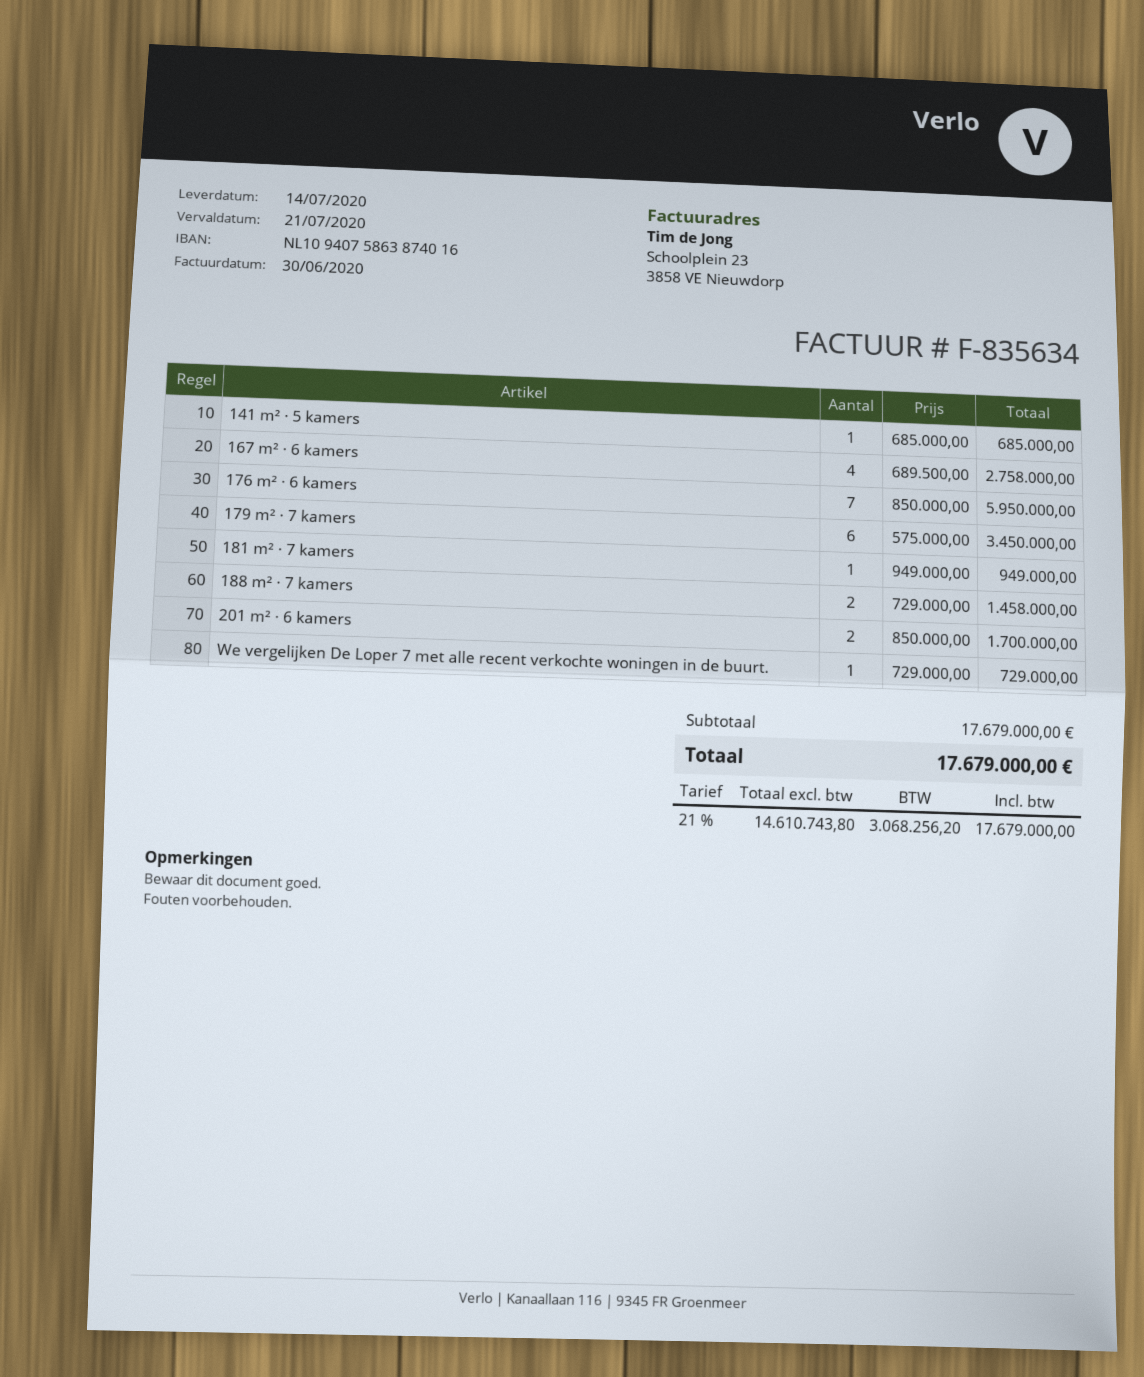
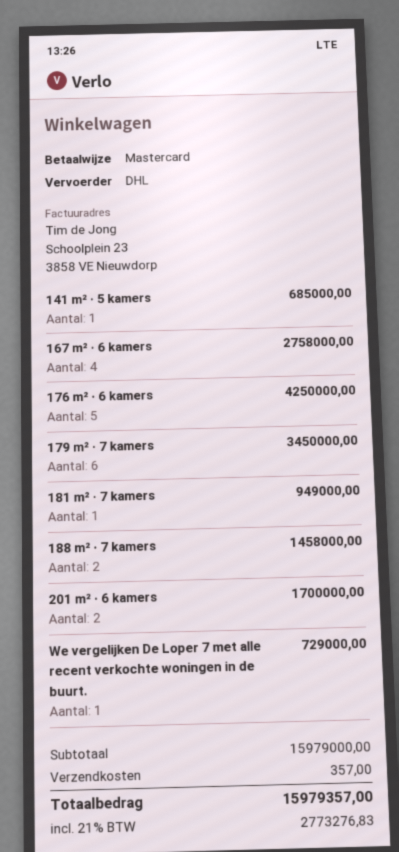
176 m² · 6 kamers: 7 for 5950000.00 -> 5 for 4250000.00
subtotal: 17679000.00 -> 15979000.00
shipping: none -> 357.00
tax: 21% = 3068256.20 -> 21% = 2773276.83
total: 17679000.00 -> 15979357.00

